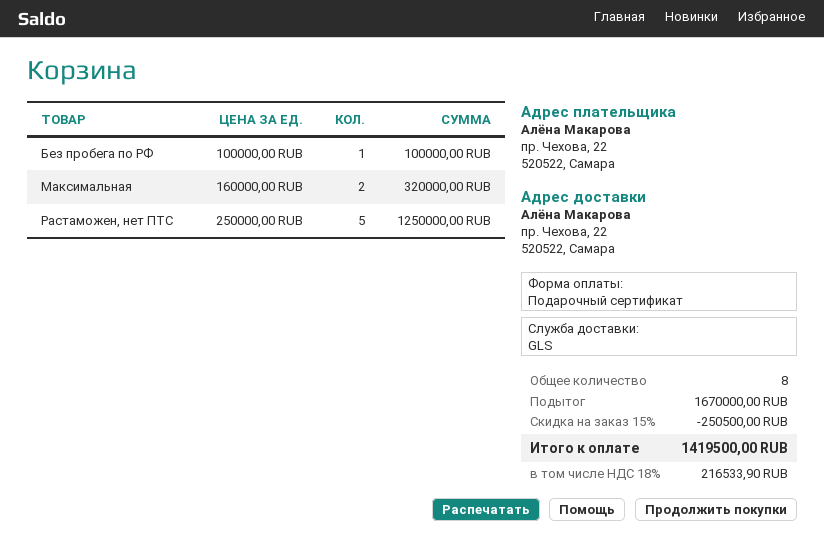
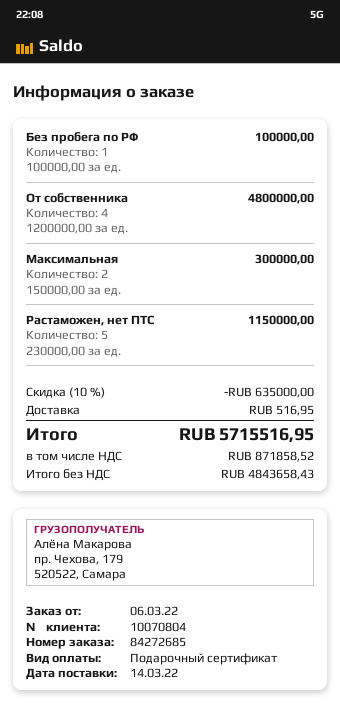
ship to: пр. Чехова, 22, 520522, Самара -> пр. Чехова, 179, 520522, Самара
Максимальная: 2 x 160000.00 = 320000.00 -> 2 x 150000.00 = 300000.00
Растаможен, нет ПТС: 5 x 250000.00 = 1250000.00 -> 5 x 230000.00 = 1150000.00
От собственника: none -> 4 x 1200000.00 = 4800000.00
discount: 15% = 250500.00 -> 10% = 635000.00
shipping: none -> 516.95
tax: 216533.90 -> 871858.52
total: 1419500.00 -> 5715516.95

